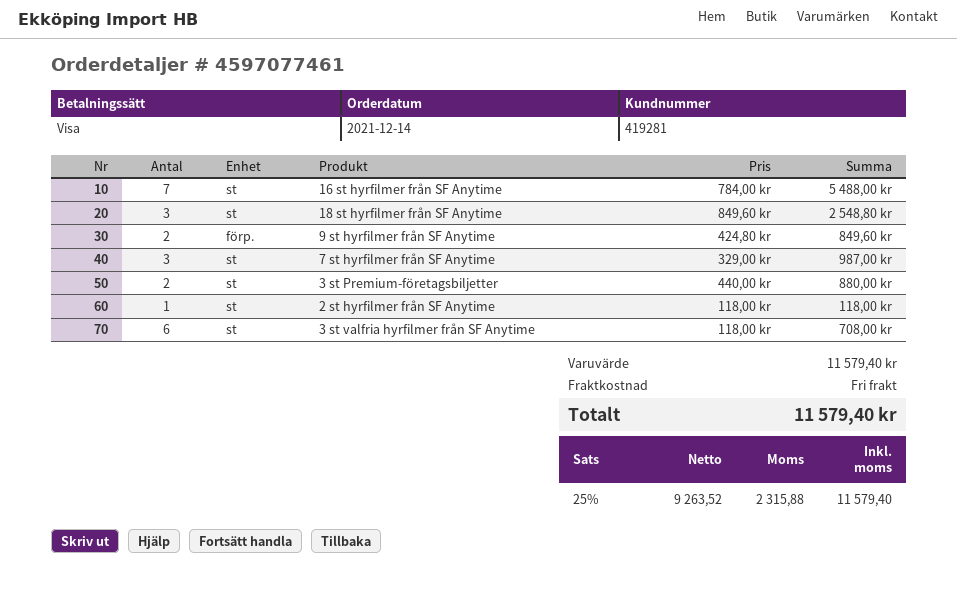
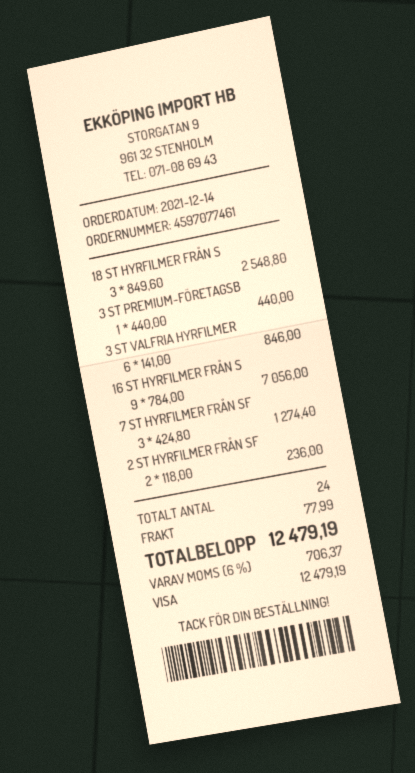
16 st hyrfilmer från SF Anytime: 7 x 784.00 = 5488.00 -> 9 x 784.00 = 7056.00
9 st hyrfilmer från SF Anytime: 2 x 424.80 = 849.60 -> none
7 st hyrfilmer från SF Anytime: 3 x 329.00 = 987.00 -> 3 x 424.80 = 1274.40
3 st Premium-företagsbiljetter: 2 x 440.00 = 880.00 -> 1 x 440.00 = 440.00
2 st hyrfilmer från SF Anytime: 1 x 118.00 = 118.00 -> 2 x 118.00 = 236.00
3 st valfria hyrfilmer från SF Anytime: 6 x 118.00 = 708.00 -> 6 x 141.00 = 846.00
shipping: 0.00 -> 77.99
tax: 25% = 2315.88 -> 6% = 706.37
total: 11579.40 -> 12479.19

